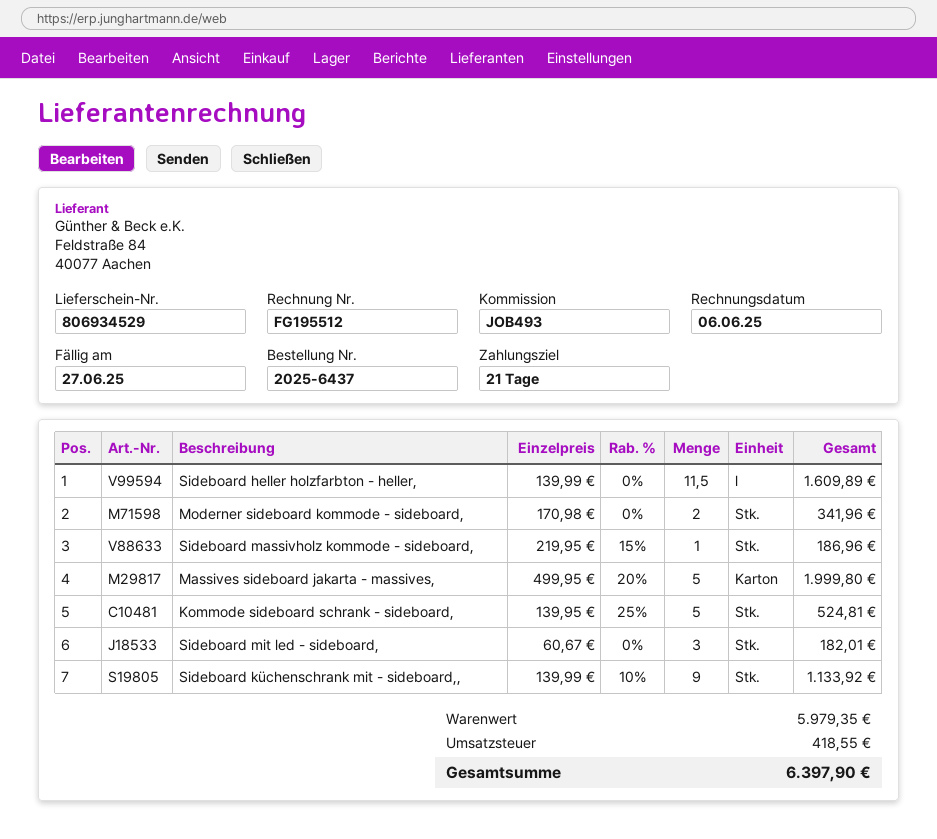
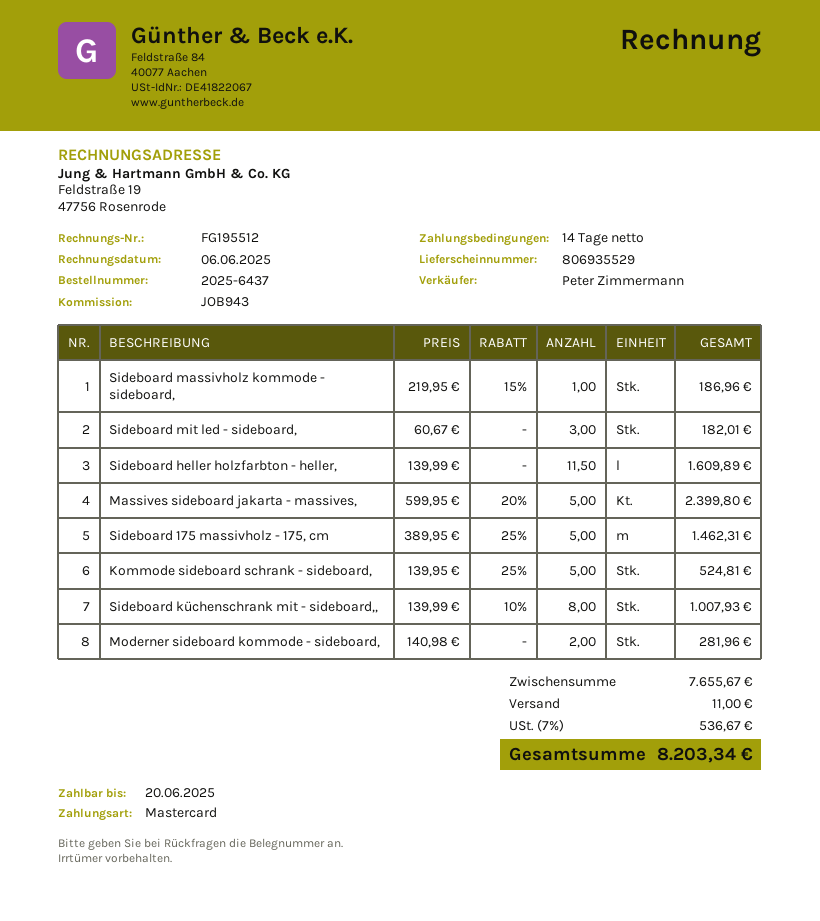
delivery note number: 806934529 -> 806935529
payment terms: 21 days -> 14 days
due date: 2025-06-27 -> 2025-06-20
reference: JOB493 -> JOB943
Moderner sideboard kommode - sideboard,: 2 x 170.98 = 341.96 -> 2 x 140.98 = 281.96
Massives sideboard jakarta - massives,: 5 x 499.95 - 20% = 1999.80 -> 5 x 599.95 - 20% = 2399.80
Sideboard küchenschrank mit - sideboard,,: 9 x 139.99 - 10% = 1133.92 -> 8 x 139.99 - 10% = 1007.93
Sideboard 175 massivholz - 175, cm: none -> 5 x 389.95 - 25% = 1462.31
subtotal: 5979.35 -> 7655.67
shipping: none -> 11.00
tax: 418.55 -> 536.67
total: 6397.90 -> 8203.34

